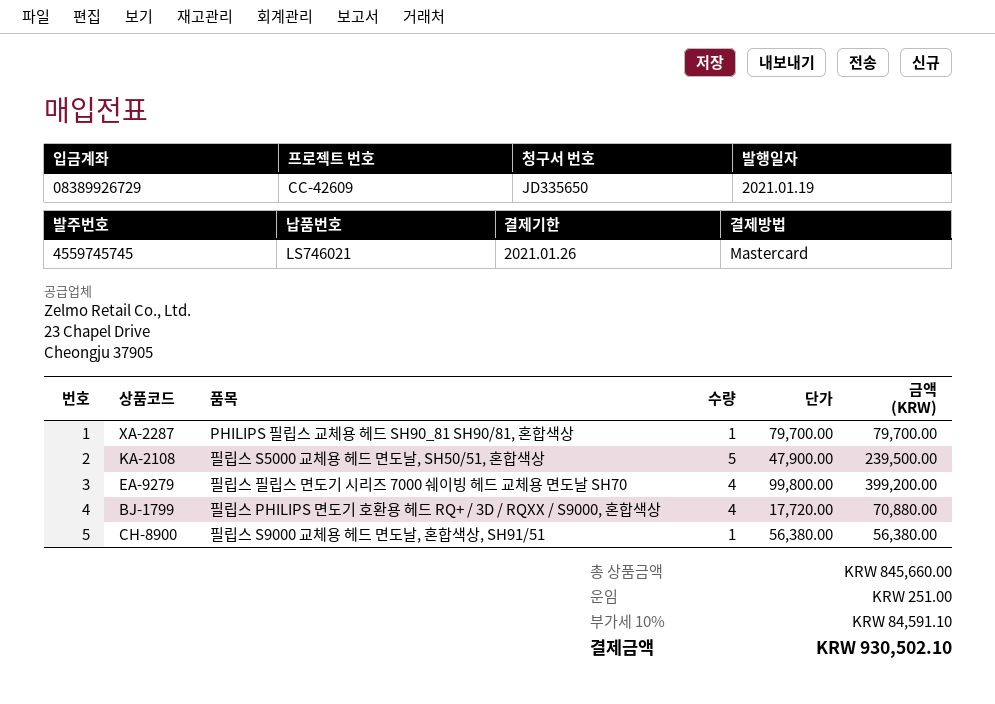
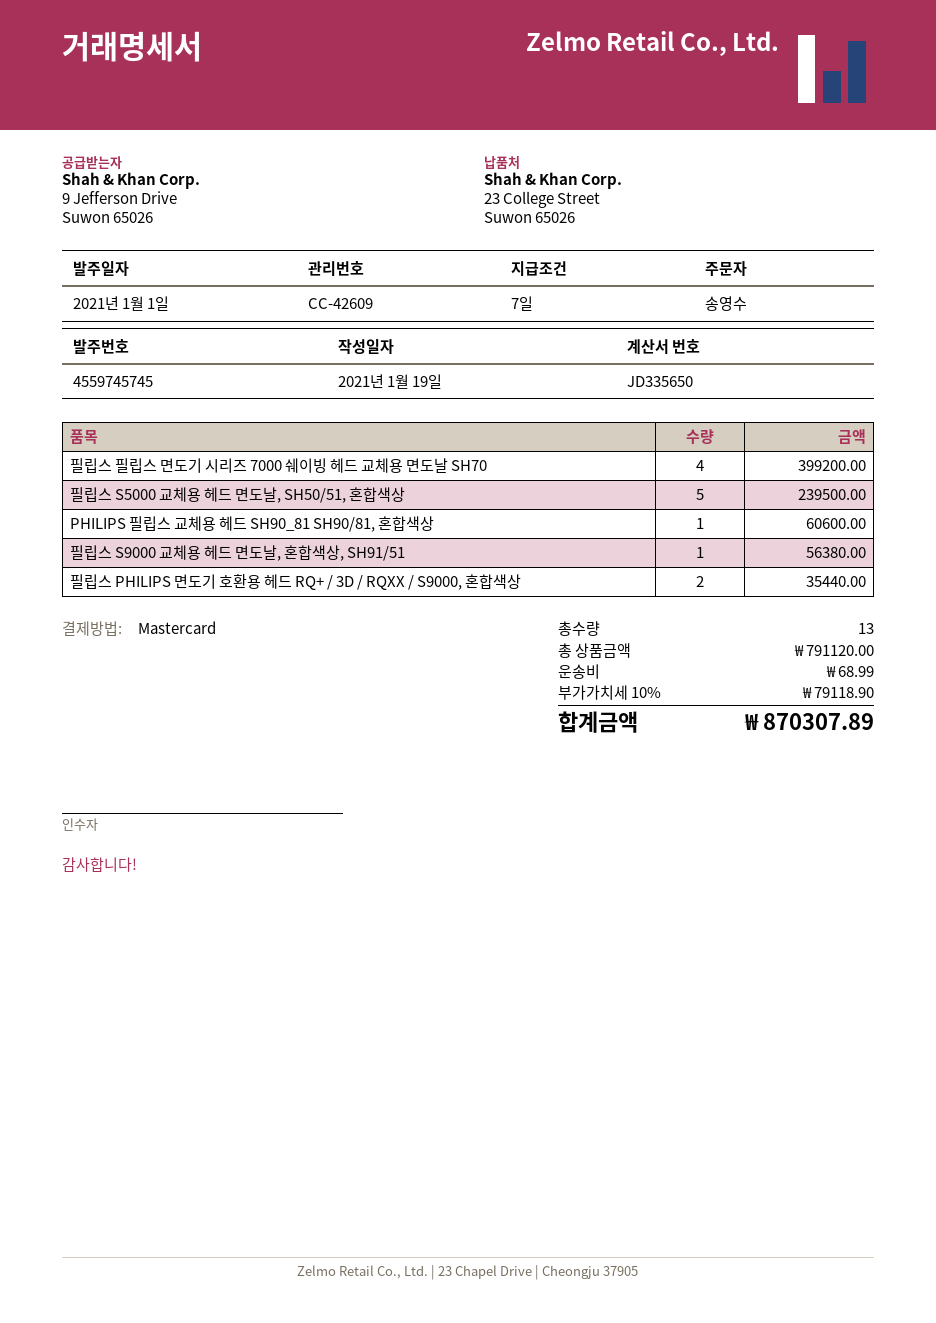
PHILIPS 필립스 교체용 헤드 SH90_81 SH90/81, 혼합색상: 1 for 79700.00 -> 1 for 60600.00
필립스 PHILIPS 면도기 호환용 헤드 RQ+ / 3D / RQXX / S9000, 혼합색상: 4 for 70880.00 -> 2 for 35440.00
subtotal: 845660.00 -> 791120.00
shipping: 251.00 -> 68.99
tax: 10% = 84591.10 -> 10% = 79118.90
total: 930502.10 -> 870307.89

